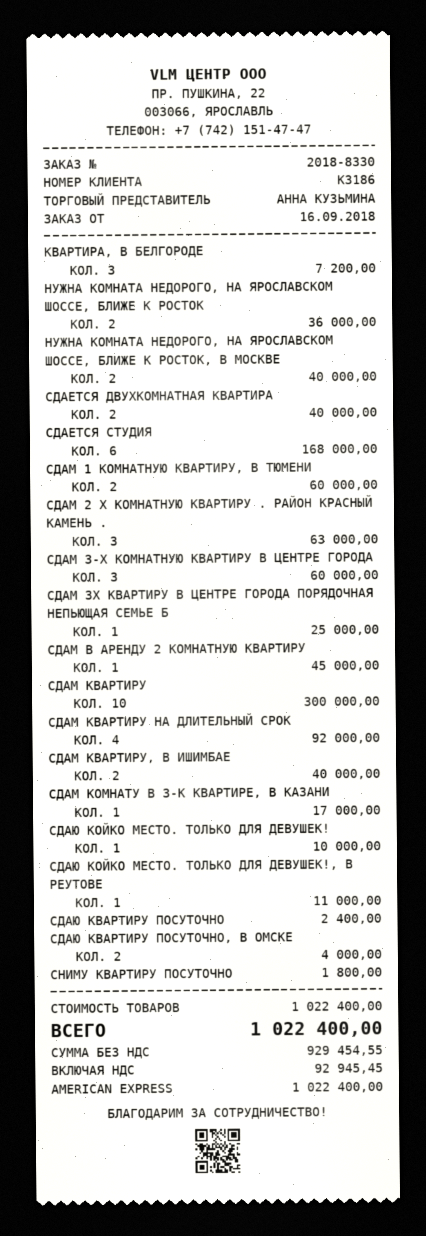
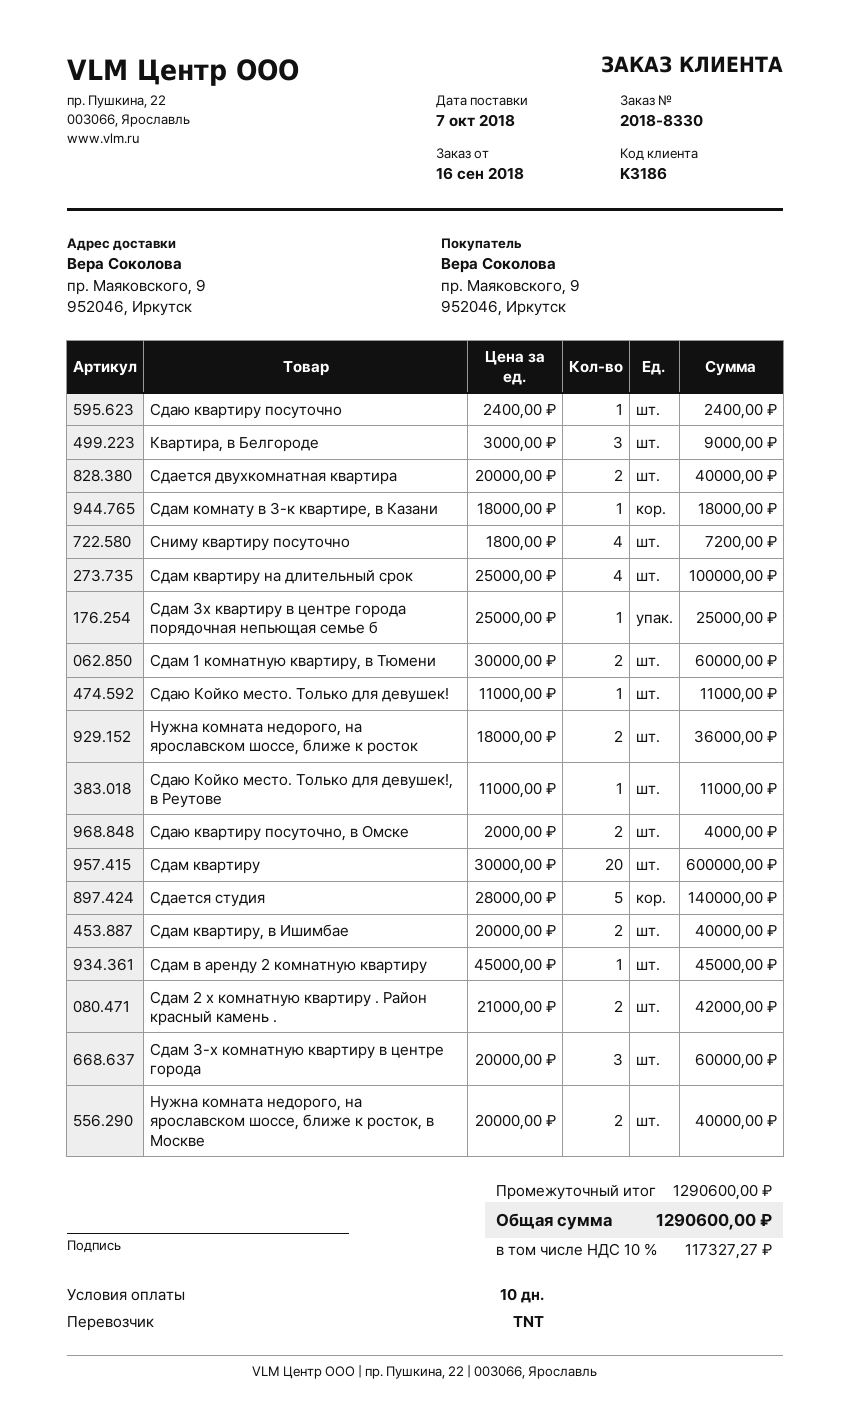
КВАРТИРА, В БЕЛГОРОДЕ: 3 for 7200.00 -> 3 for 9000.00
СДАЕТСЯ СТУДИЯ: 6 for 168000.00 -> 5 for 140000.00
СДАМ 2 Х КОМНАТНУЮ КВАРТИРУ . РАЙОН КРАСНЫЙ КАМЕНЬ .: 3 for 63000.00 -> 2 for 42000.00
СДАМ КВАРТИРУ: 10 for 300000.00 -> 20 for 600000.00
СДАМ КВАРТИРУ НА ДЛИТЕЛЬНЫЙ СРОК: 4 for 92000.00 -> 4 for 100000.00
СДАМ КОМНАТУ В 3-К КВАРТИРЕ, В КАЗАНИ: 1 for 17000.00 -> 1 for 18000.00
СДАЮ КОЙКО МЕСТО. ТОЛЬКО ДЛЯ ДЕВУШЕК!: 1 for 10000.00 -> 1 for 11000.00
СНИМУ КВАРТИРУ ПОСУТОЧНО: 1 for 1800.00 -> 4 for 7200.00
subtotal: 1022400.00 -> 1290600.00
tax: 92945.45 -> 117327.27
total: 1022400.00 -> 1290600.00

